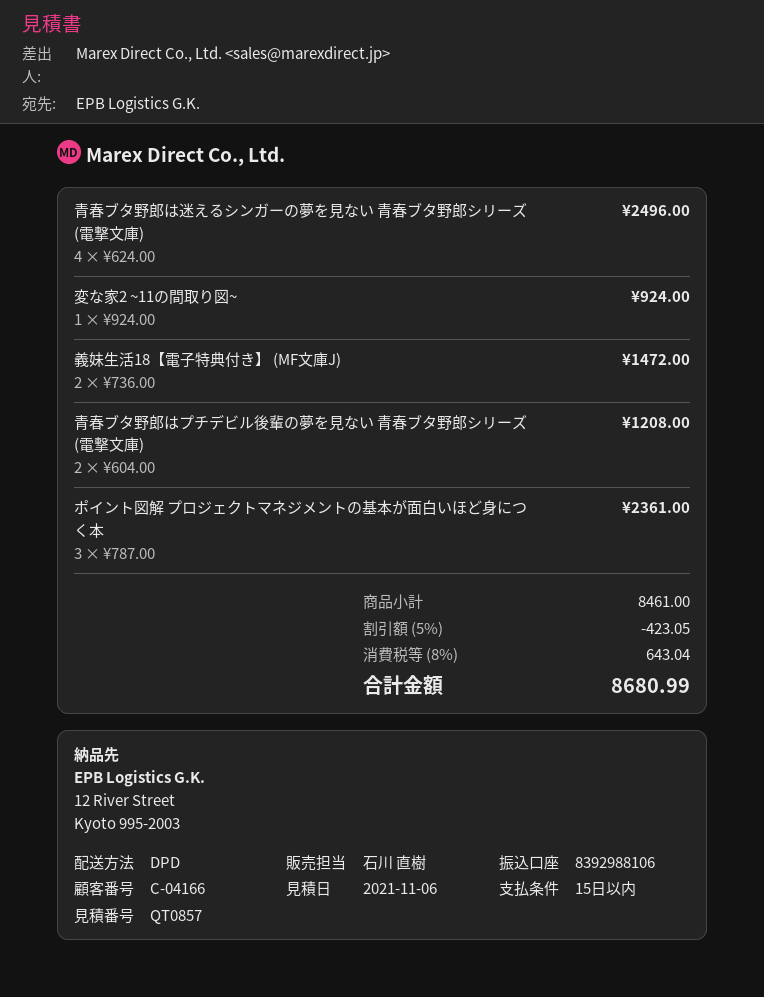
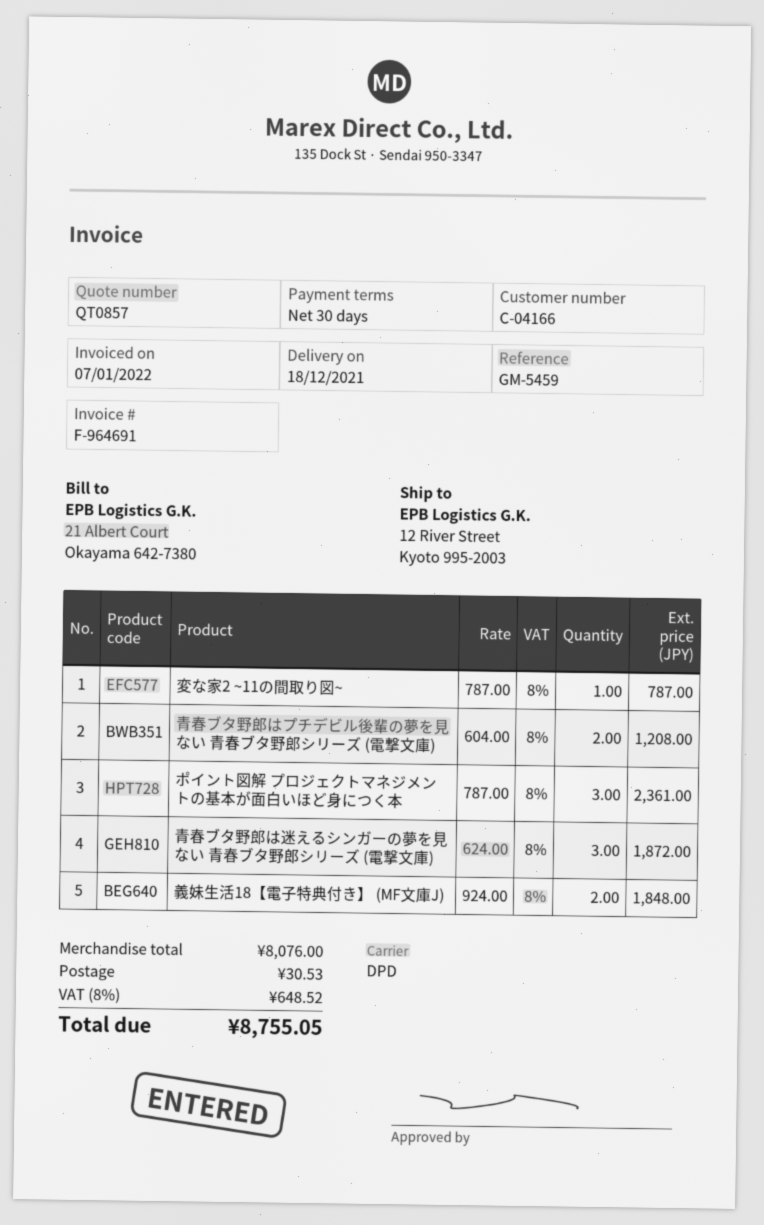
payment terms: 15 days -> 30 days
青春ブタ野郎は迷えるシンガーの夢を見ない 青春ブタ野郎シリーズ (電撃文庫): 4 x 624.00 = 2496.00 -> 3 x 624.00 = 1872.00
変な家2 ~11の間取り図~: 1 x 924.00 = 924.00 -> 1 x 787.00 = 787.00
義妹生活18【電子特典付き】 (MF文庫J): 2 x 736.00 = 1472.00 -> 2 x 924.00 = 1848.00
subtotal: 8461.00 -> 8076.00
discount: 5% = 423.05 -> none
shipping: none -> 30.53
tax: 8% = 643.04 -> 8% = 648.52
total: 8680.99 -> 8755.05

